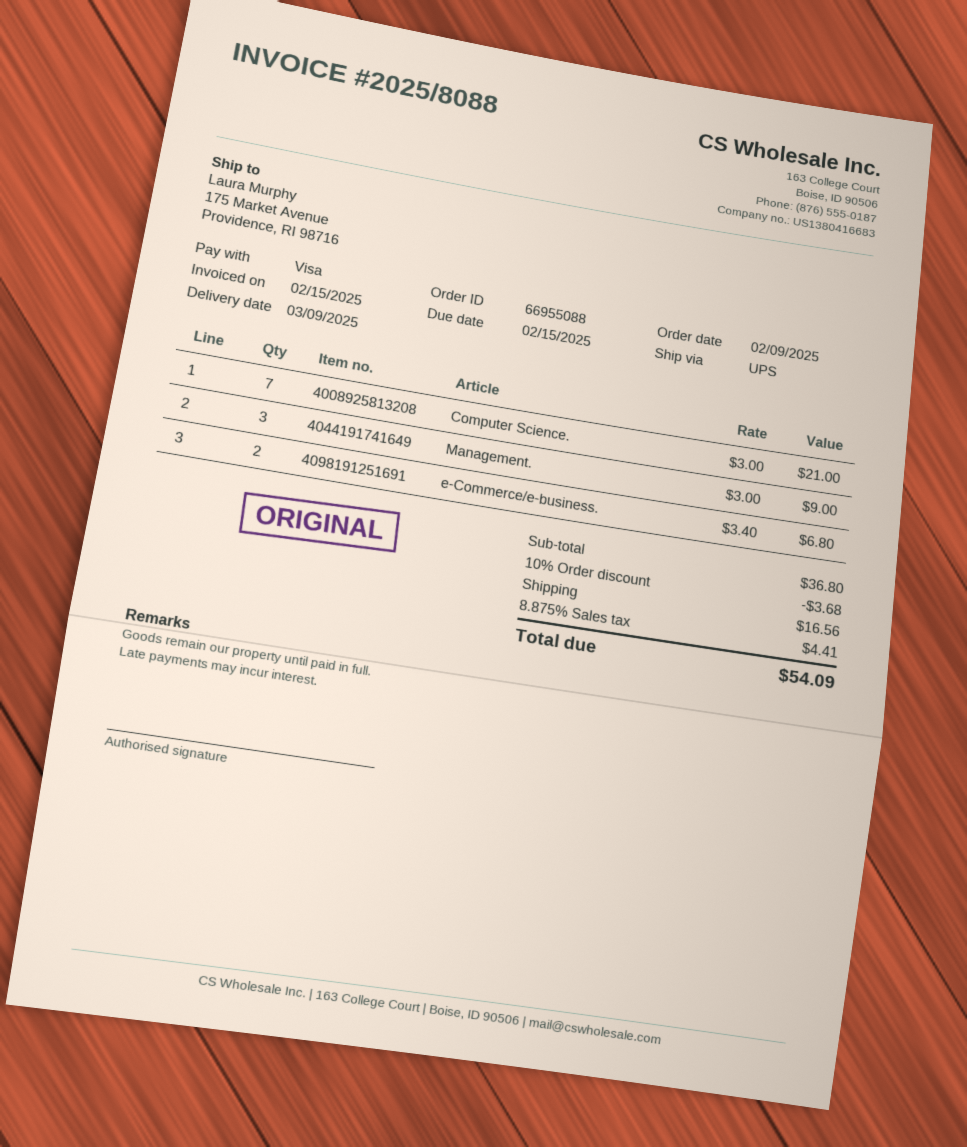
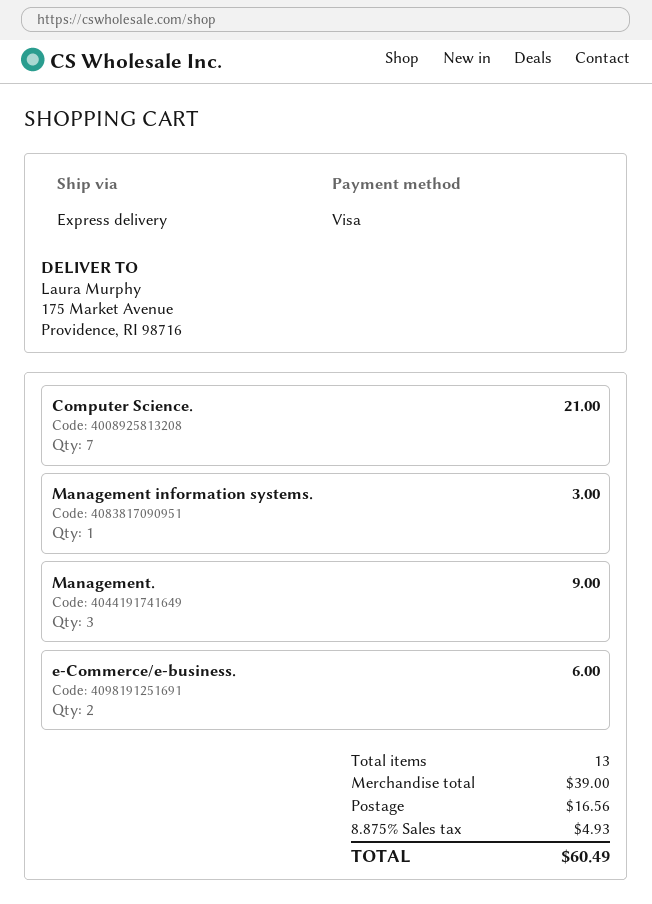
shipping method: UPS -> express
e-Commerce/e-business.: 2 for 6.80 -> 2 for 6.00
Management information systems.: none -> 1 for 3.00
subtotal: 36.80 -> 39.00
discount: 10% = 3.68 -> none
tax: 8.875% = 4.41 -> 8.875% = 4.93
total: 54.09 -> 60.49

